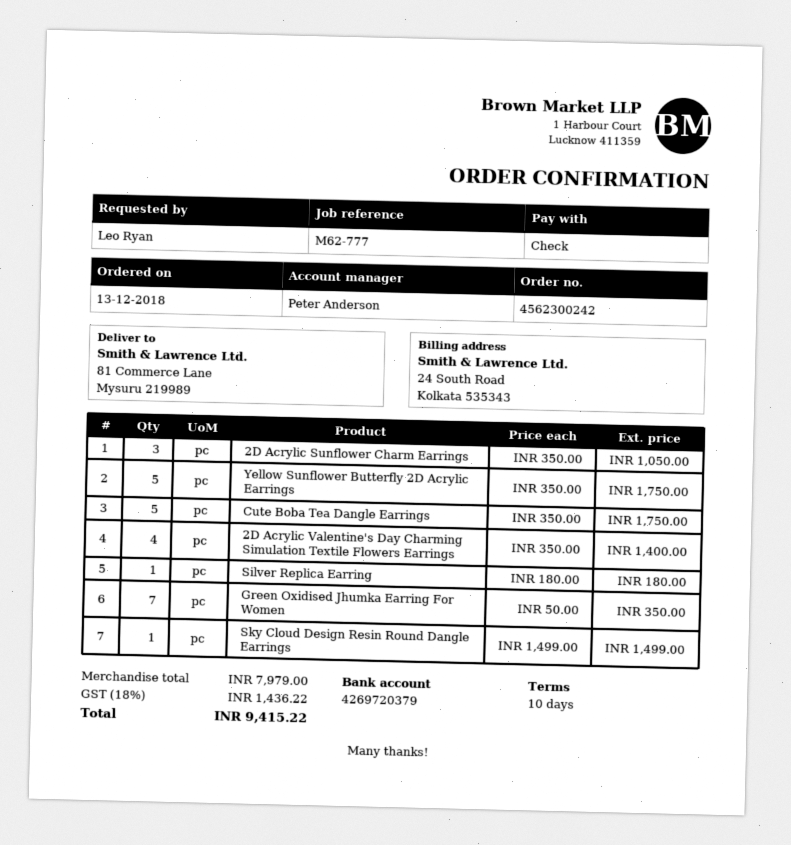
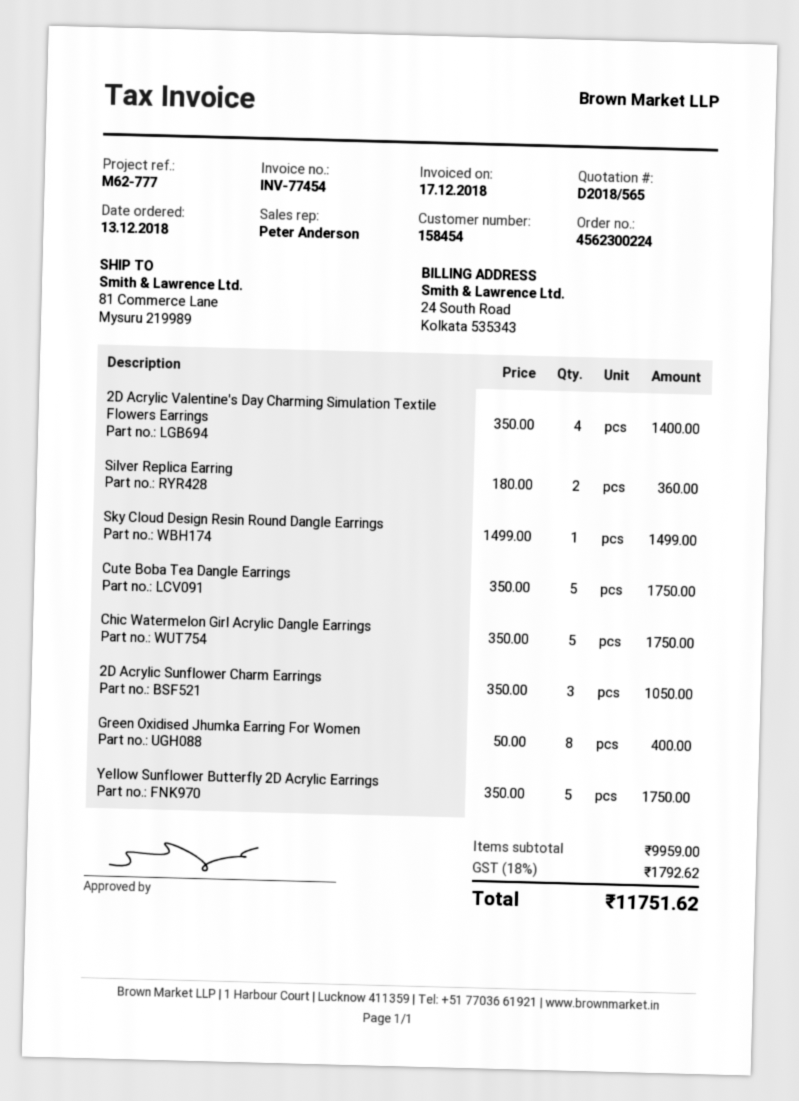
order number: 4562300242 -> 4562300224
Silver Replica Earring: 1 x 180.00 = 180.00 -> 2 x 180.00 = 360.00
Green Oxidised Jhumka Earring For Women: 7 x 50.00 = 350.00 -> 8 x 50.00 = 400.00
Chic Watermelon Girl Acrylic Dangle Earrings: none -> 5 x 350.00 = 1750.00
subtotal: 7979.00 -> 9959.00
tax: 18% = 1436.22 -> 18% = 1792.62
total: 9415.22 -> 11751.62

